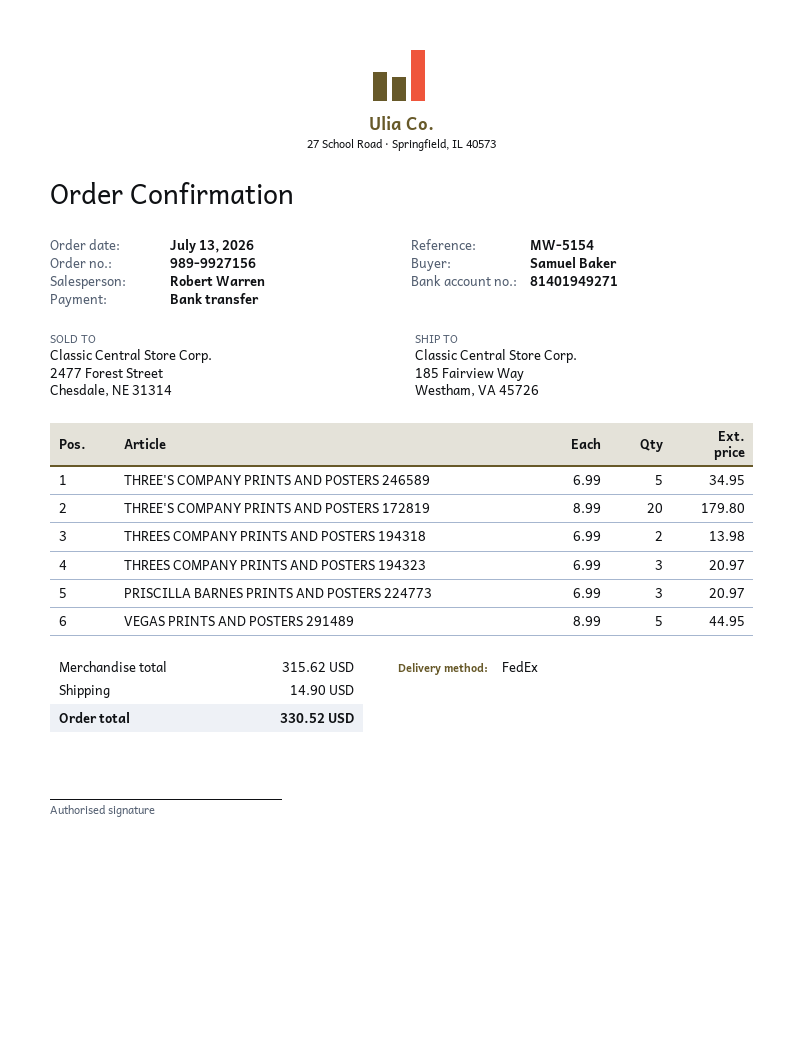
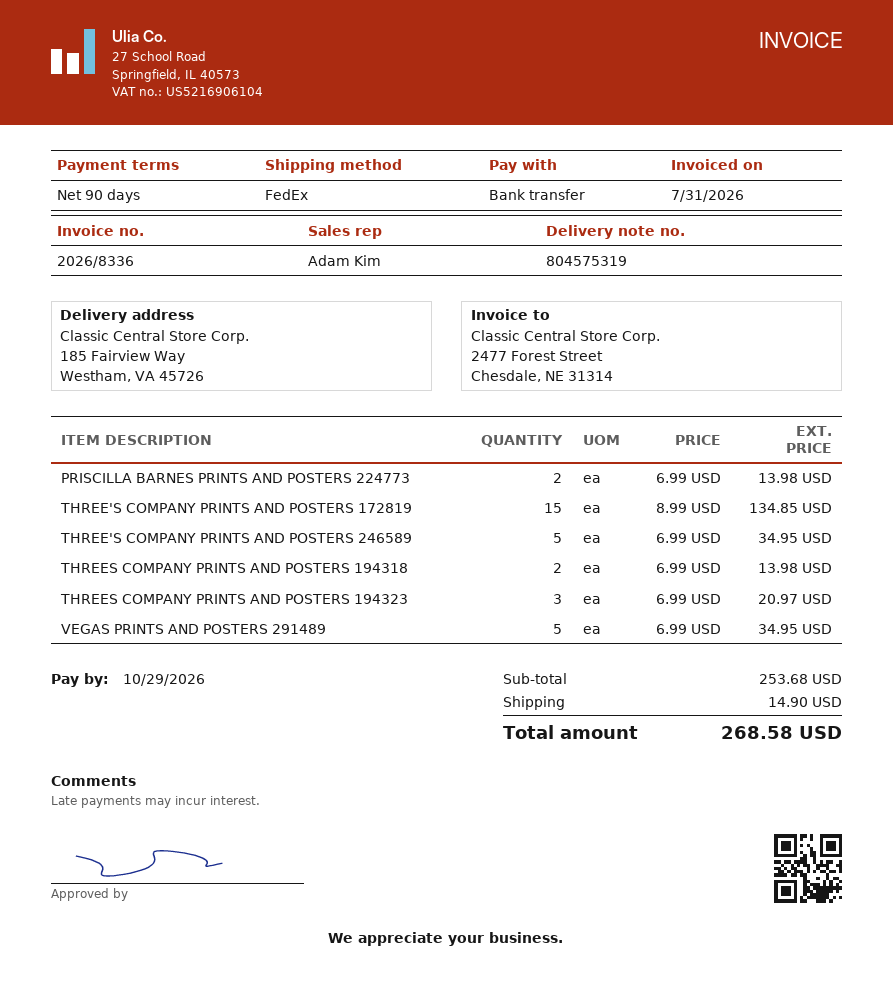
sales rep: Robert Warren -> Adam Kim
THREE'S COMPANY PRINTS AND POSTERS 172819: 20 x 8.99 = 179.80 -> 15 x 8.99 = 134.85
PRISCILLA BARNES PRINTS AND POSTERS 224773: 3 x 6.99 = 20.97 -> 2 x 6.99 = 13.98
VEGAS PRINTS AND POSTERS 291489: 5 x 8.99 = 44.95 -> 5 x 6.99 = 34.95
subtotal: 315.62 -> 253.68
total: 330.52 -> 268.58

